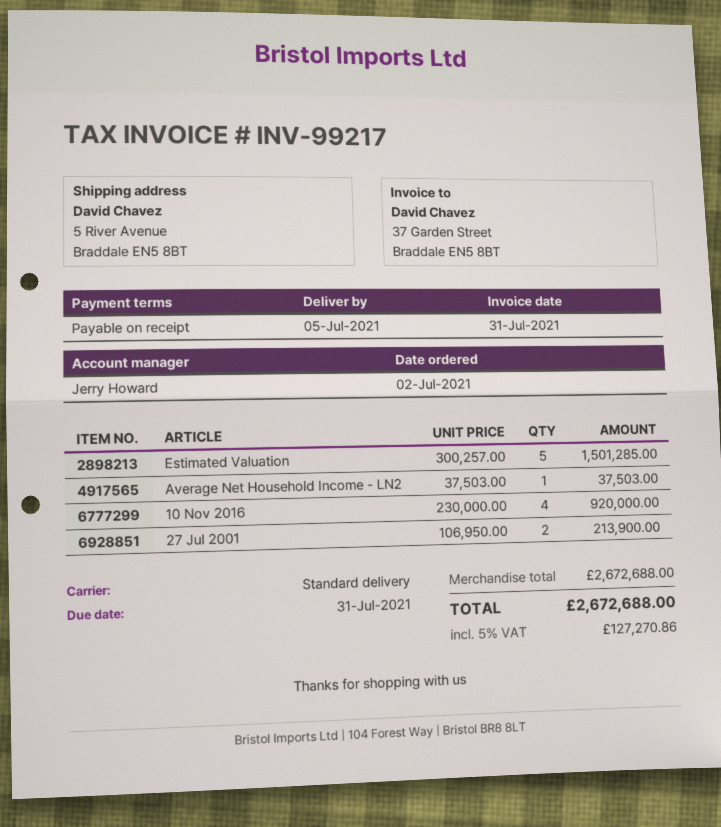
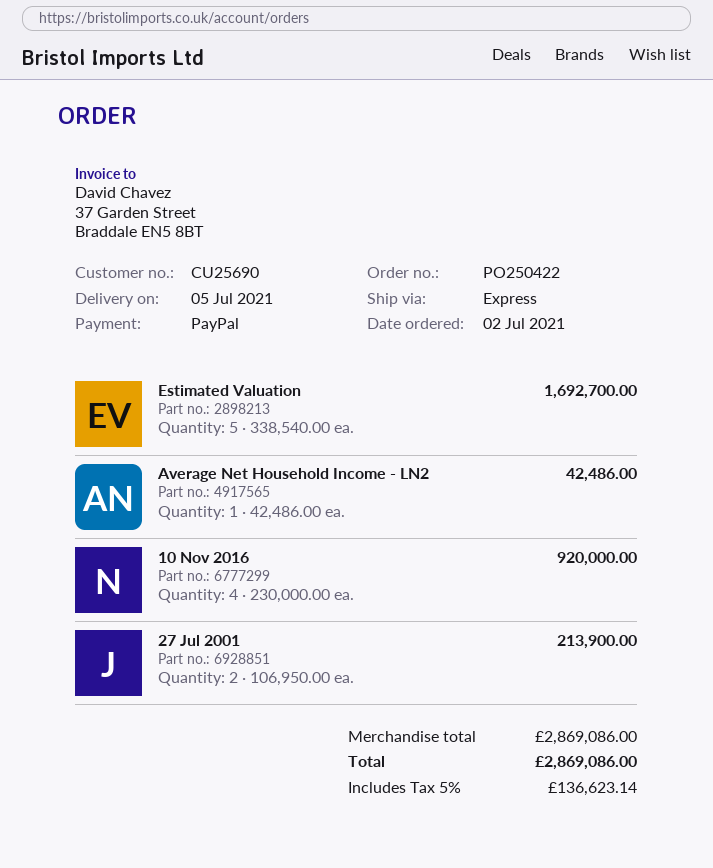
shipping method: standard -> express
Estimated Valuation: 5 x 300257.00 = 1501285.00 -> 5 x 338540.00 = 1692700.00
Average Net Household Income - LN2: 1 x 37503.00 = 37503.00 -> 1 x 42486.00 = 42486.00
subtotal: 2672688.00 -> 2869086.00
tax: 5% = 127270.86 -> 5% = 136623.14
total: 2672688.00 -> 2869086.00

